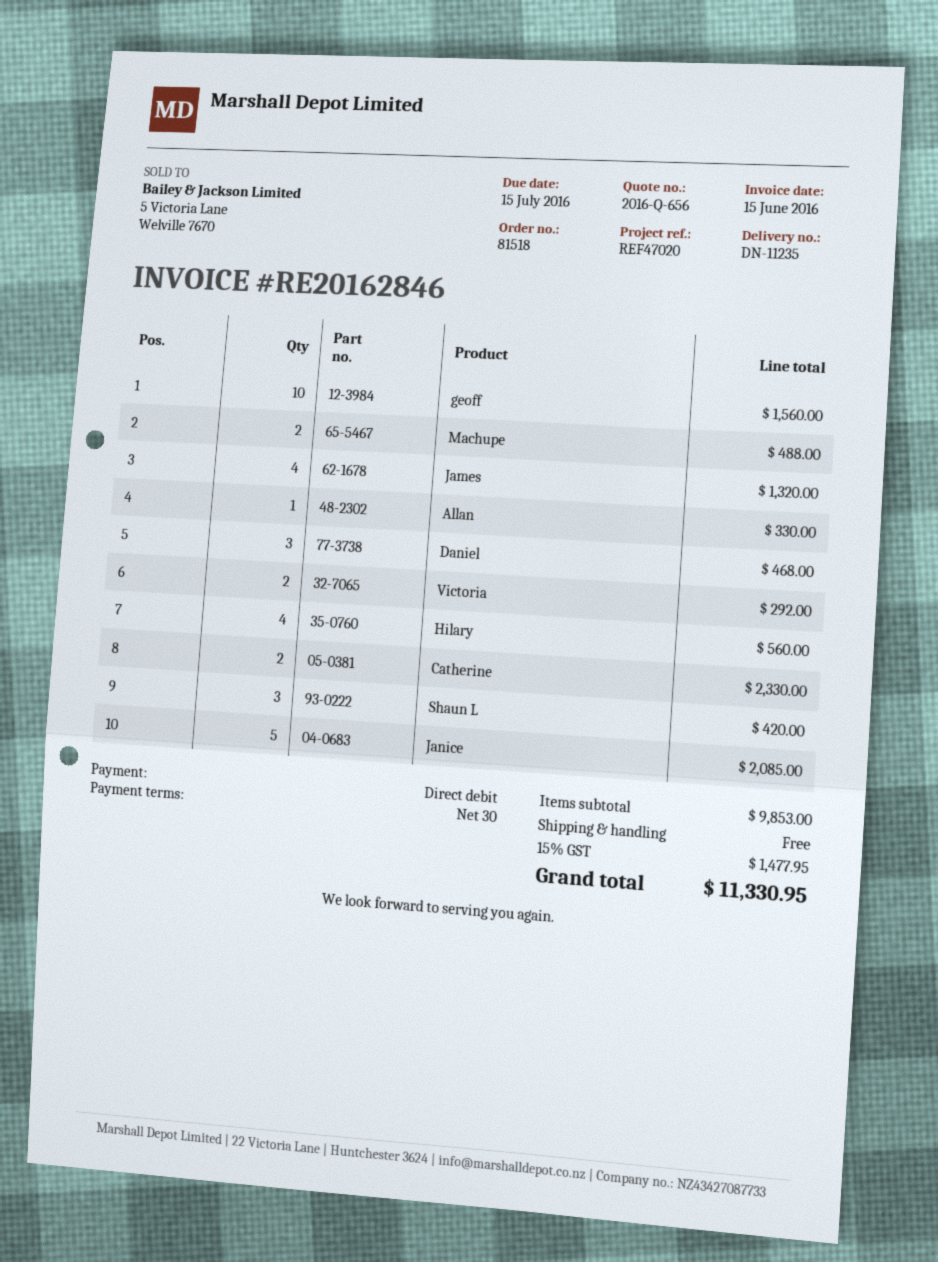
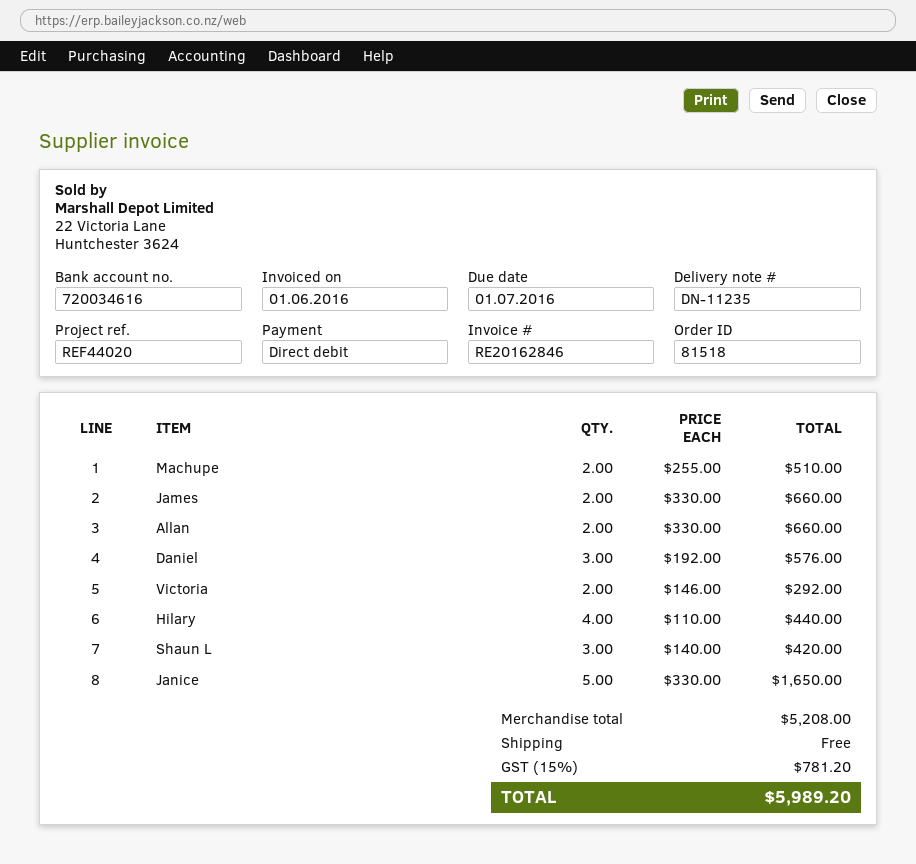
invoice date: 2016-06-15 -> 2016-06-01
due date: 2016-07-15 -> 2016-07-01
reference: REF47020 -> REF44020
geoff: 10 for 1560.00 -> none
Machupe: 2 for 488.00 -> 2 for 510.00
James: 4 for 1320.00 -> 2 for 660.00
Allan: 1 for 330.00 -> 2 for 660.00
Daniel: 3 for 468.00 -> 3 for 576.00
Hilary: 4 for 560.00 -> 4 for 440.00
Catherine: 2 for 2330.00 -> none
Janice: 5 for 2085.00 -> 5 for 1650.00
subtotal: 9853.00 -> 5208.00
tax: 15% = 1477.95 -> 15% = 781.20
total: 11330.95 -> 5989.20

